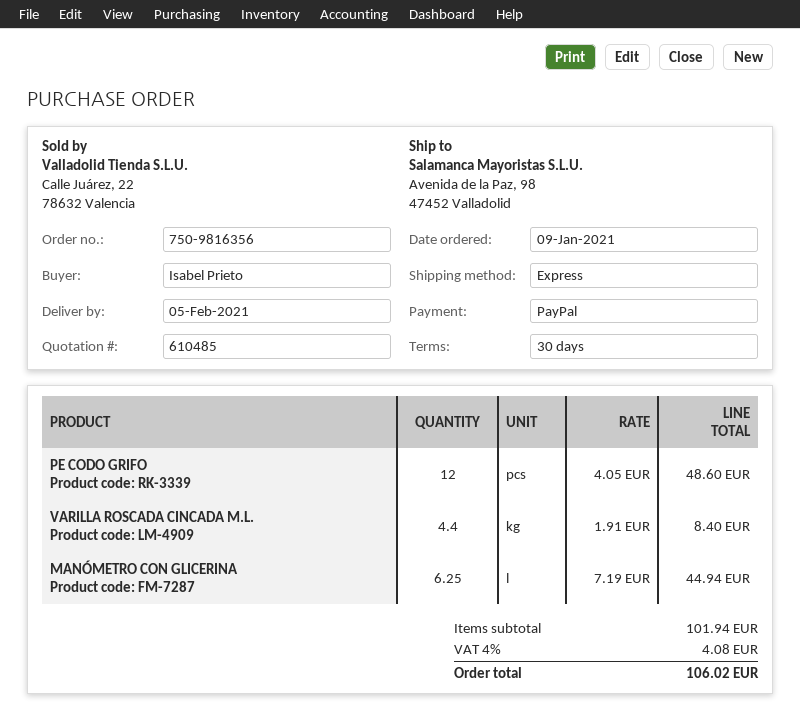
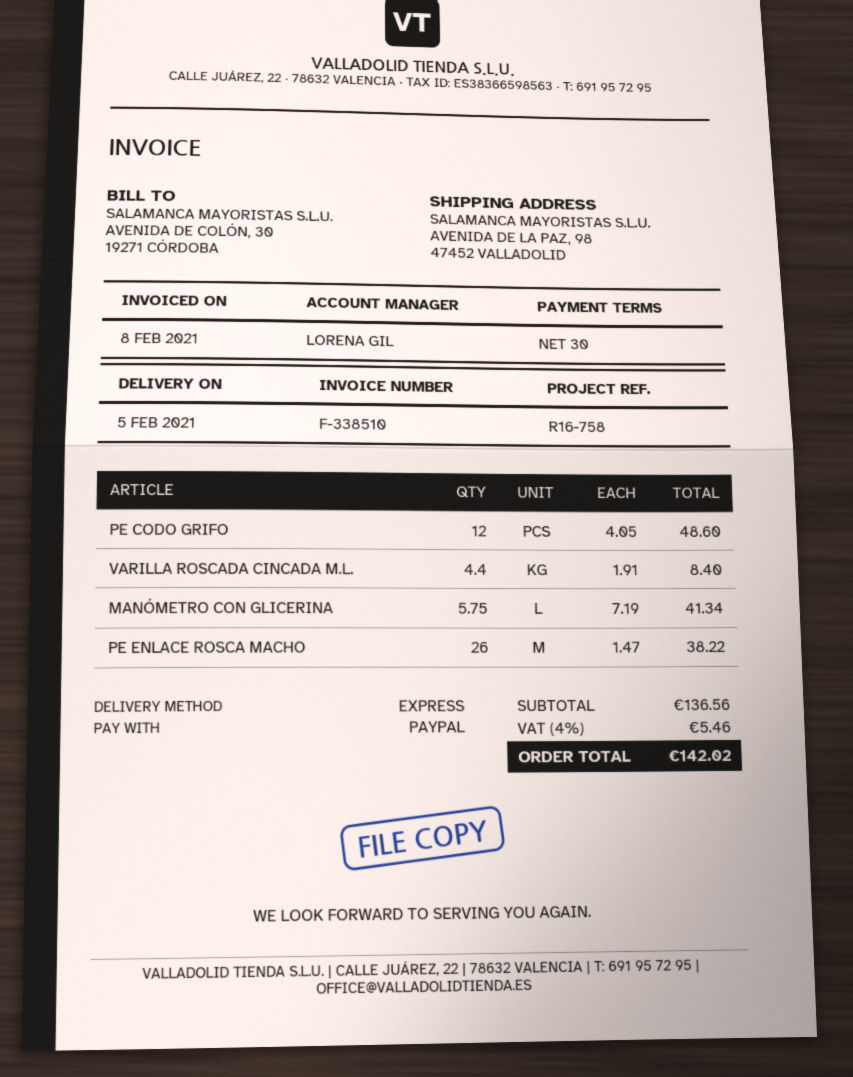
MANÓMETRO CON GLICERINA: 6.25 x 7.19 = 44.94 -> 5.75 x 7.19 = 41.34
PE ENLACE ROSCA MACHO: none -> 26 x 1.47 = 38.22
subtotal: 101.94 -> 136.56
tax: 4% = 4.08 -> 4% = 5.46
total: 106.02 -> 142.02

